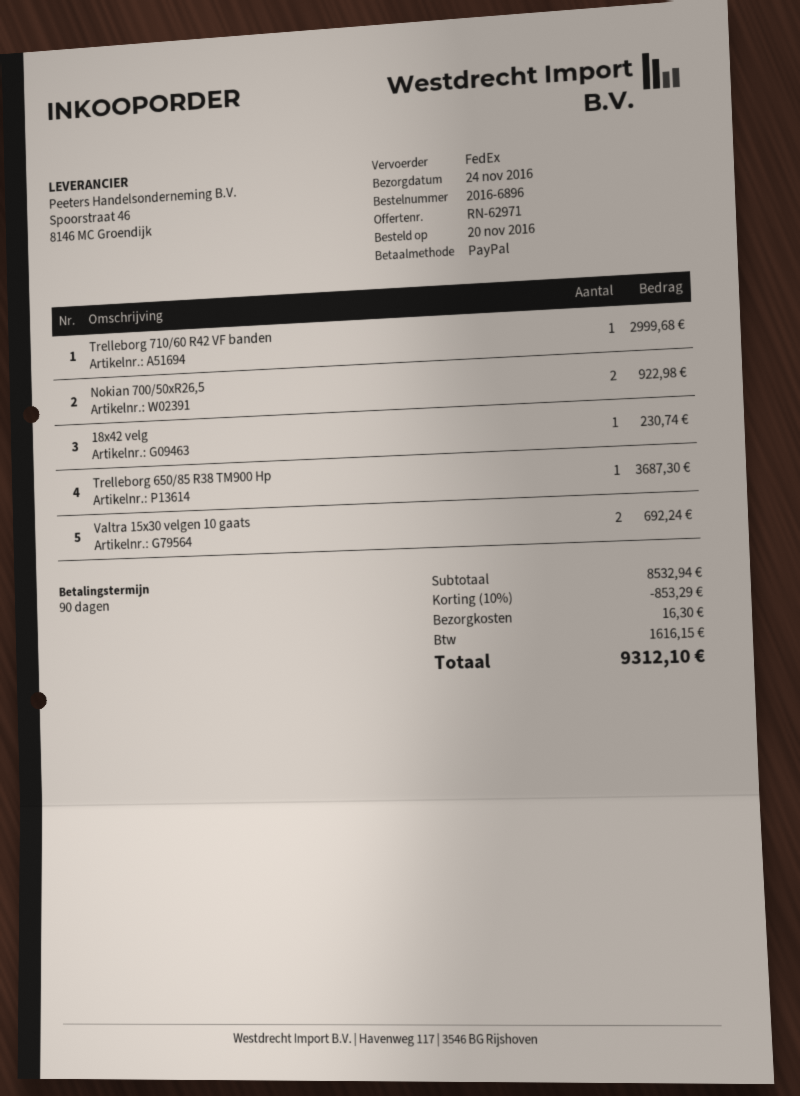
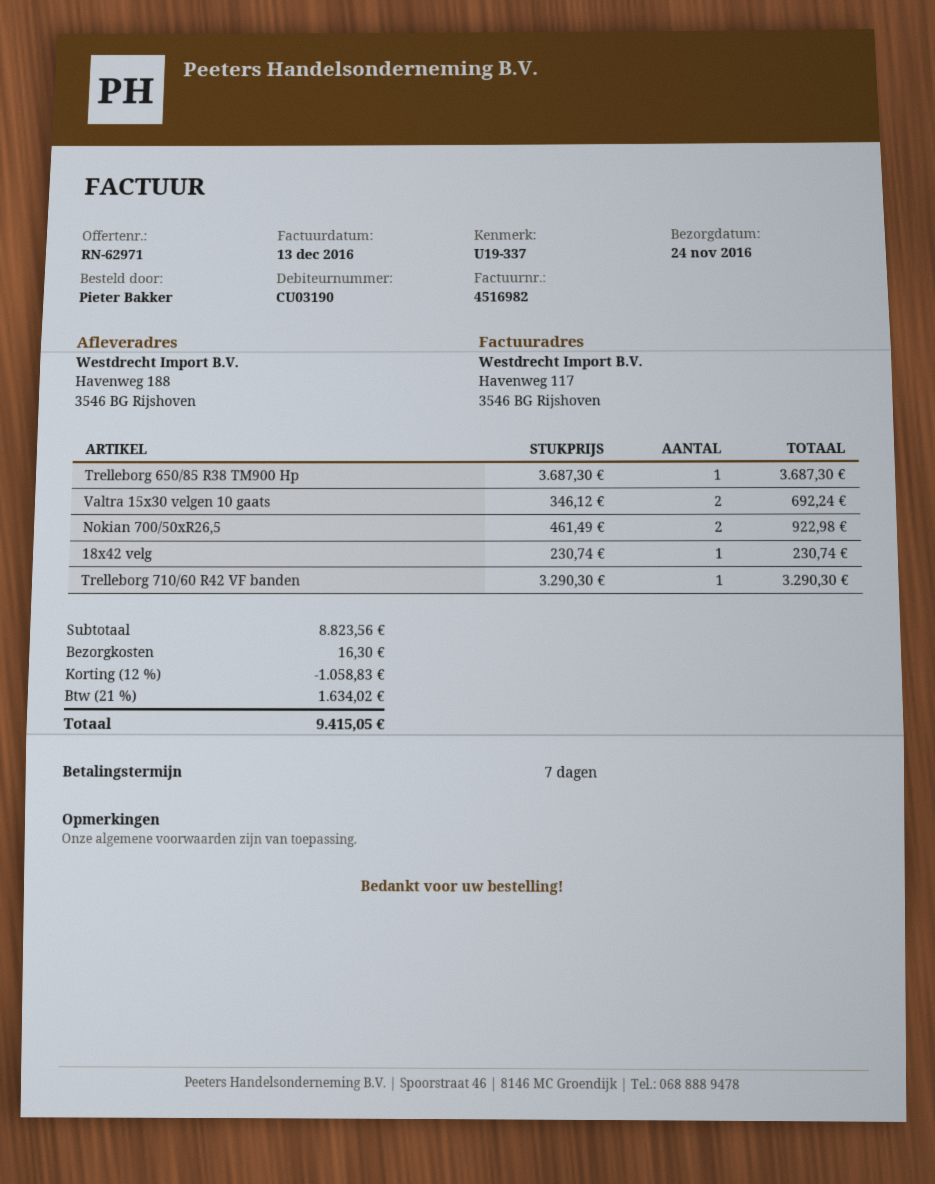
payment terms: 90 days -> 7 days
Trelleborg 710/60 R42 VF banden: 1 for 2999.68 -> 1 for 3290.30
subtotal: 8532.94 -> 8823.56
discount: 10% = 853.29 -> 12% = 1058.83
tax: 1616.15 -> 1634.02
total: 9312.10 -> 9415.05

